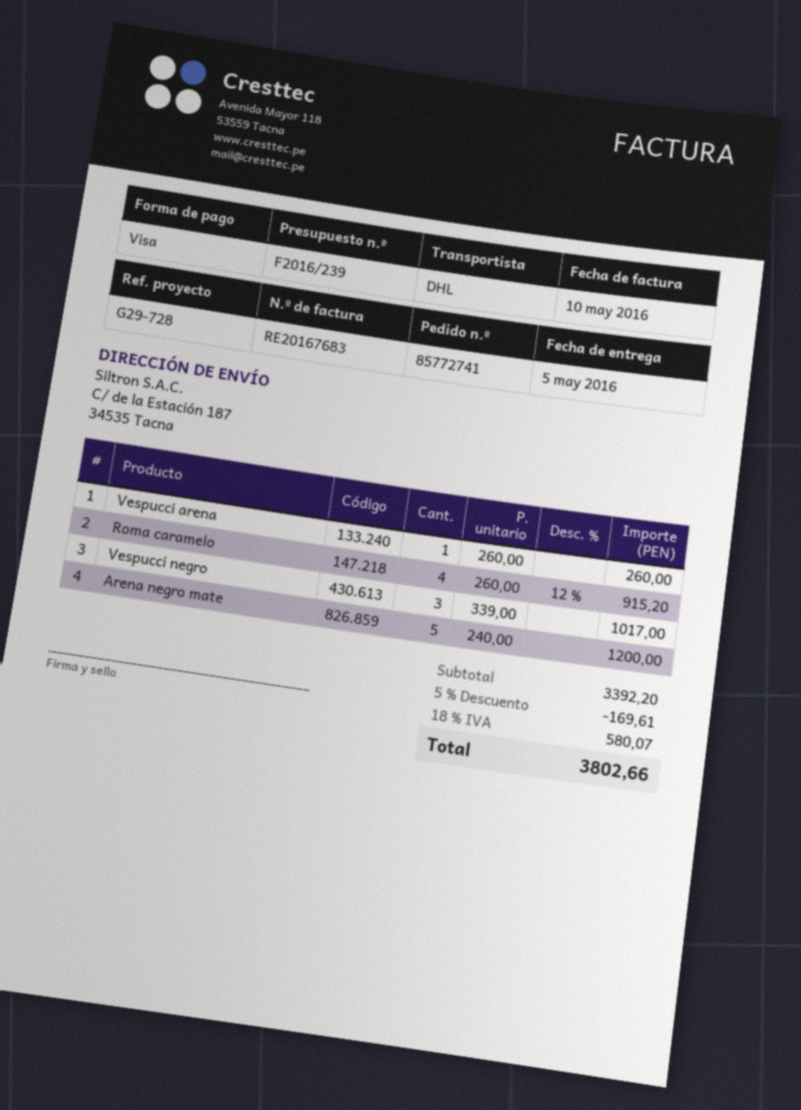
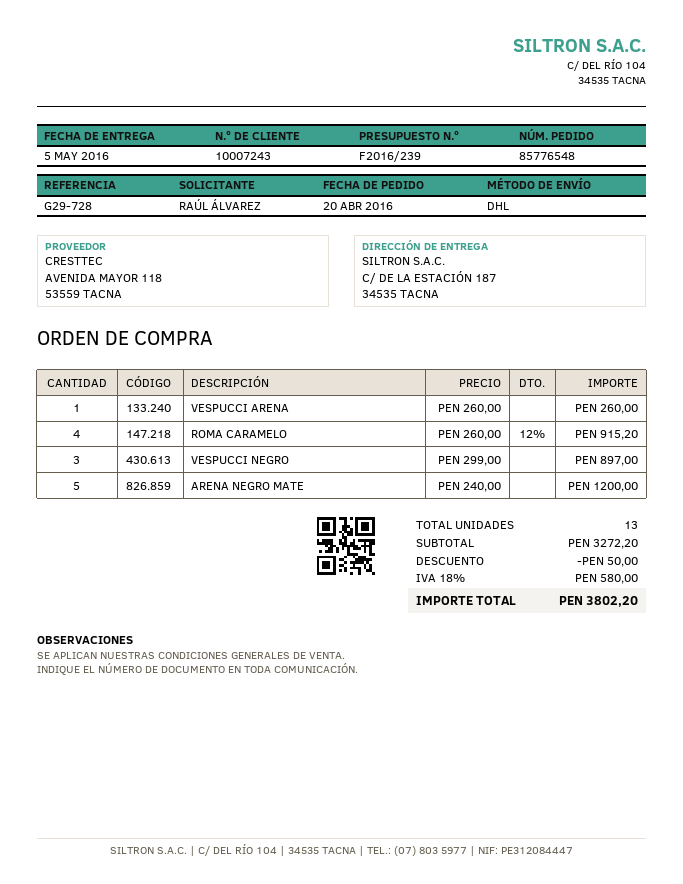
order number: 85772741 -> 85776548
Vespucci negro: 3 x 339.00 = 1017.00 -> 3 x 299.00 = 897.00
subtotal: 3392.20 -> 3272.20
discount: 169.61 -> 50.00
tax: 18% = 580.07 -> 18% = 580.00
total: 3802.66 -> 3802.20

